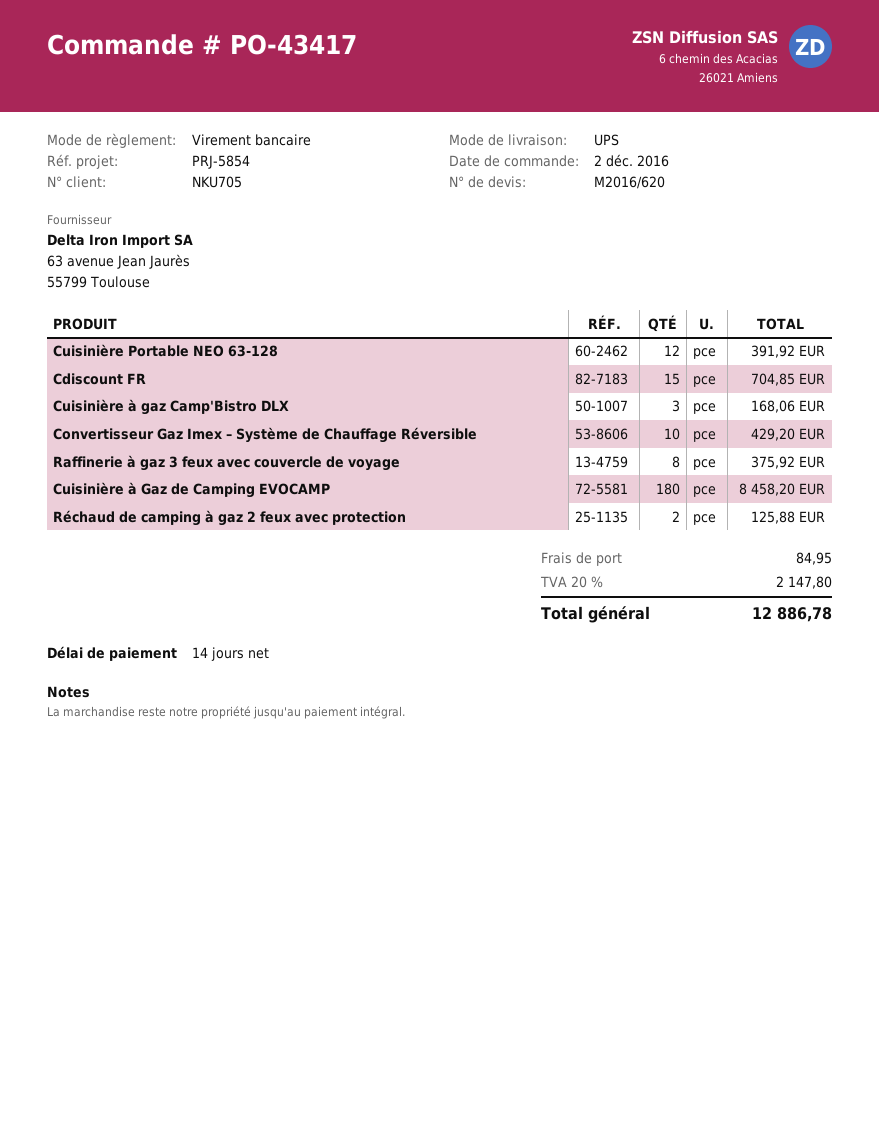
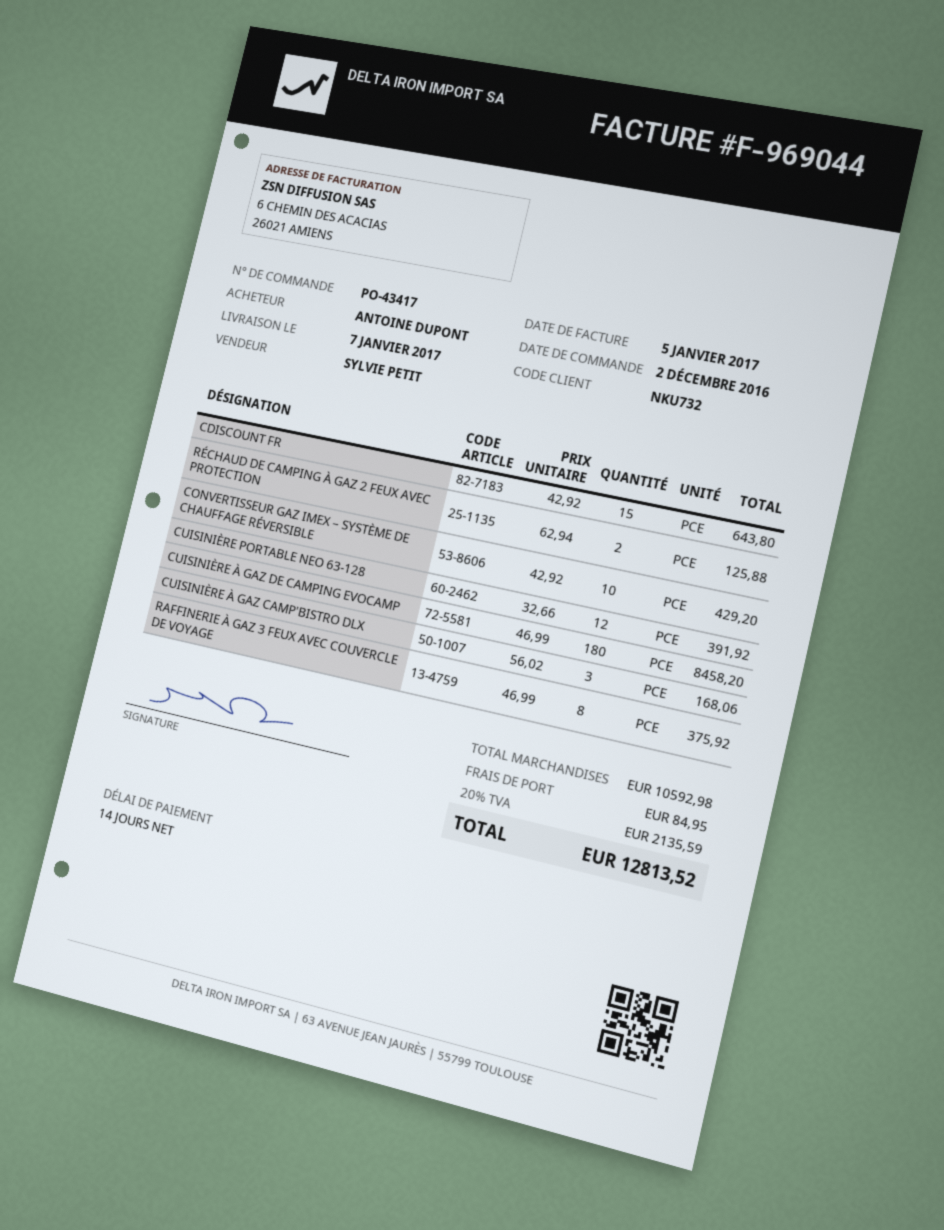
customer number: NKU705 -> NKU732
Cdiscount FR: 15 for 704.85 -> 15 for 643.80
tax: 20% = 2147.80 -> 20% = 2135.59
total: 12886.78 -> 12813.52

